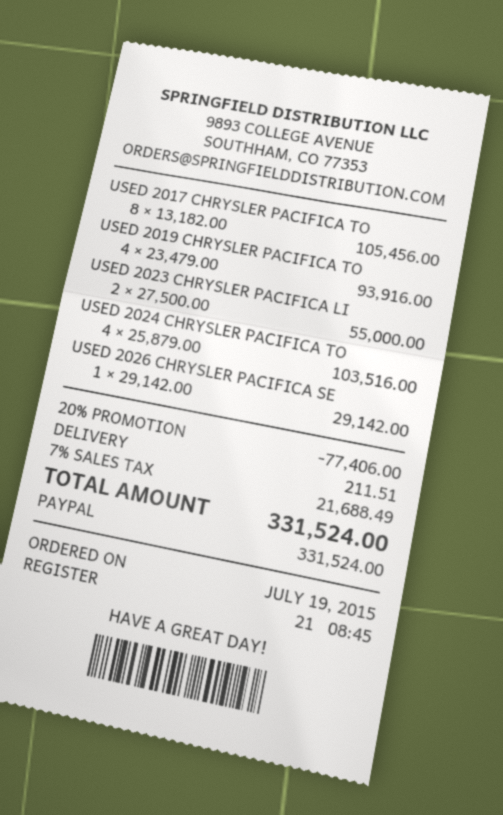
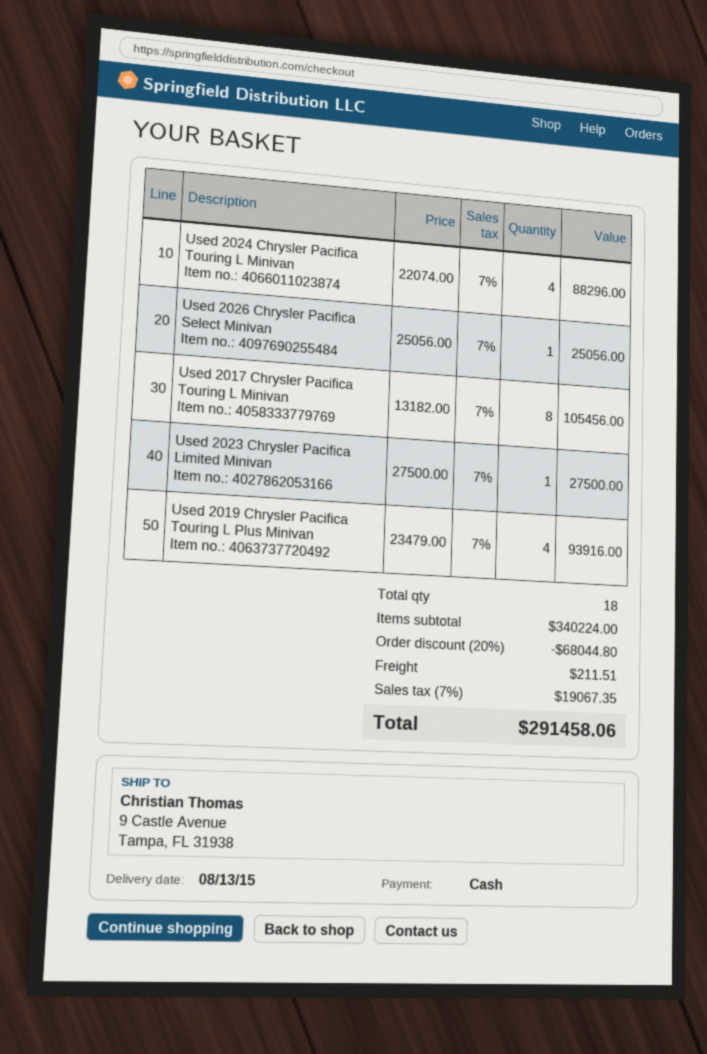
payment method: PayPal -> cash
USED 2023 CHRYSLER PACIFICA LI: 2 x 27500.00 = 55000.00 -> 1 x 27500.00 = 27500.00
USED 2024 CHRYSLER PACIFICA TO: 4 x 25879.00 = 103516.00 -> 4 x 22074.00 = 88296.00
USED 2026 CHRYSLER PACIFICA SE: 1 x 29142.00 = 29142.00 -> 1 x 25056.00 = 25056.00
discount: 20% = 77406.00 -> 20% = 68044.80
tax: 7% = 21688.49 -> 7% = 19067.35
total: 331524.00 -> 291458.06

